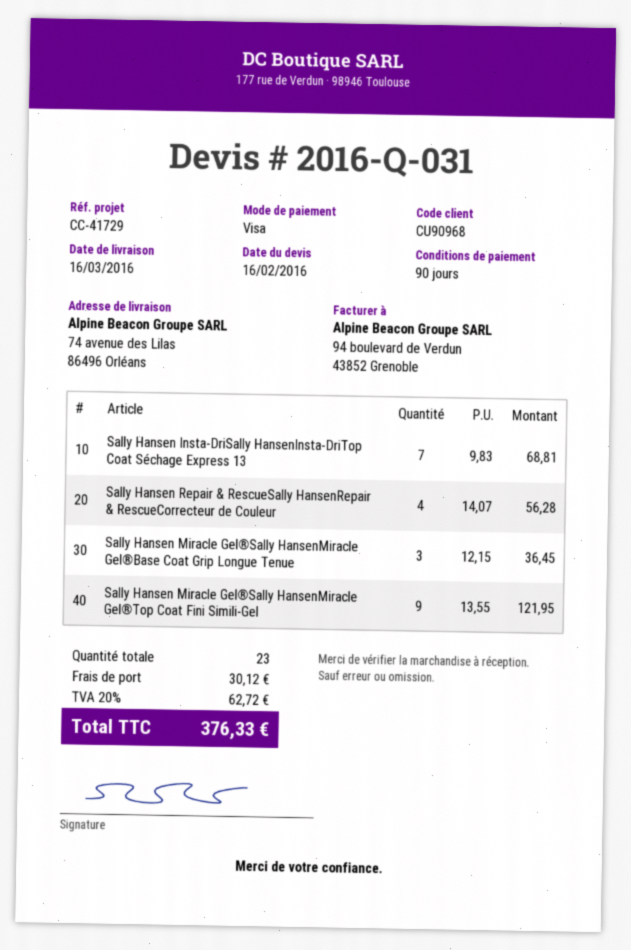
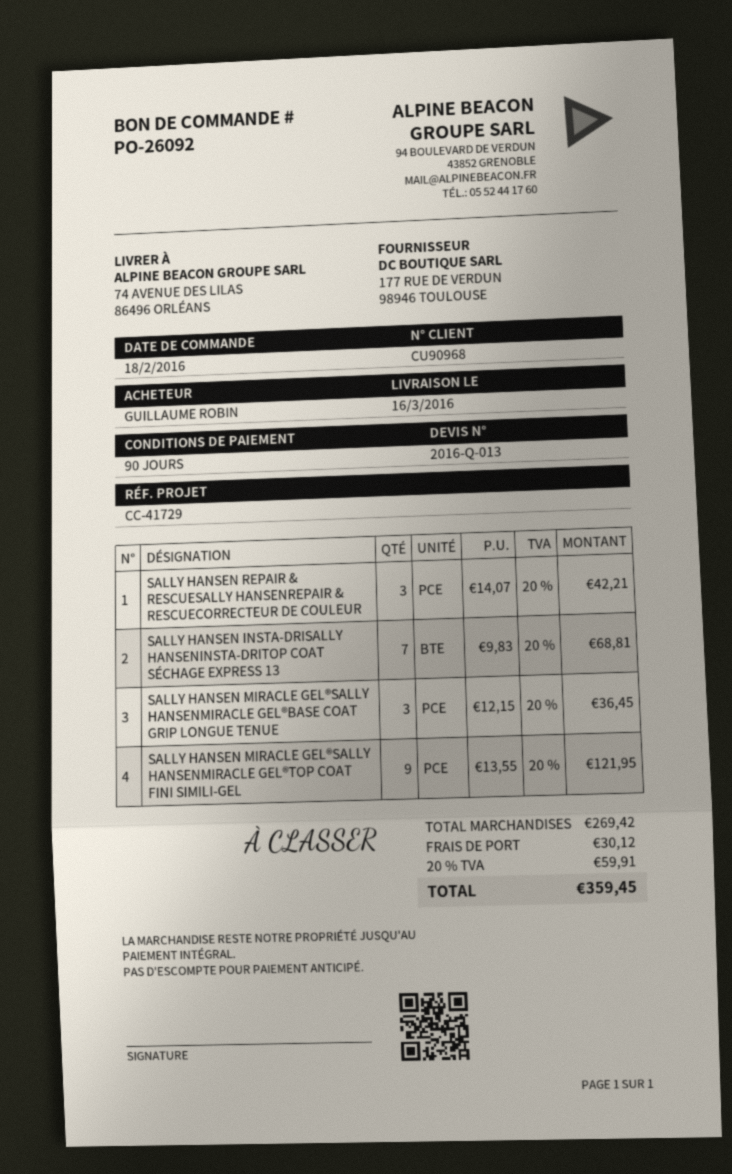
quote number: 2016-Q-031 -> 2016-Q-013
Sally Hansen Repair & RescueSally HansenRepair & RescueCorrecteur de Couleur: 4 x 14.07 = 56.28 -> 3 x 14.07 = 42.21
tax: 20% = 62.72 -> 20% = 59.91
total: 376.33 -> 359.45

